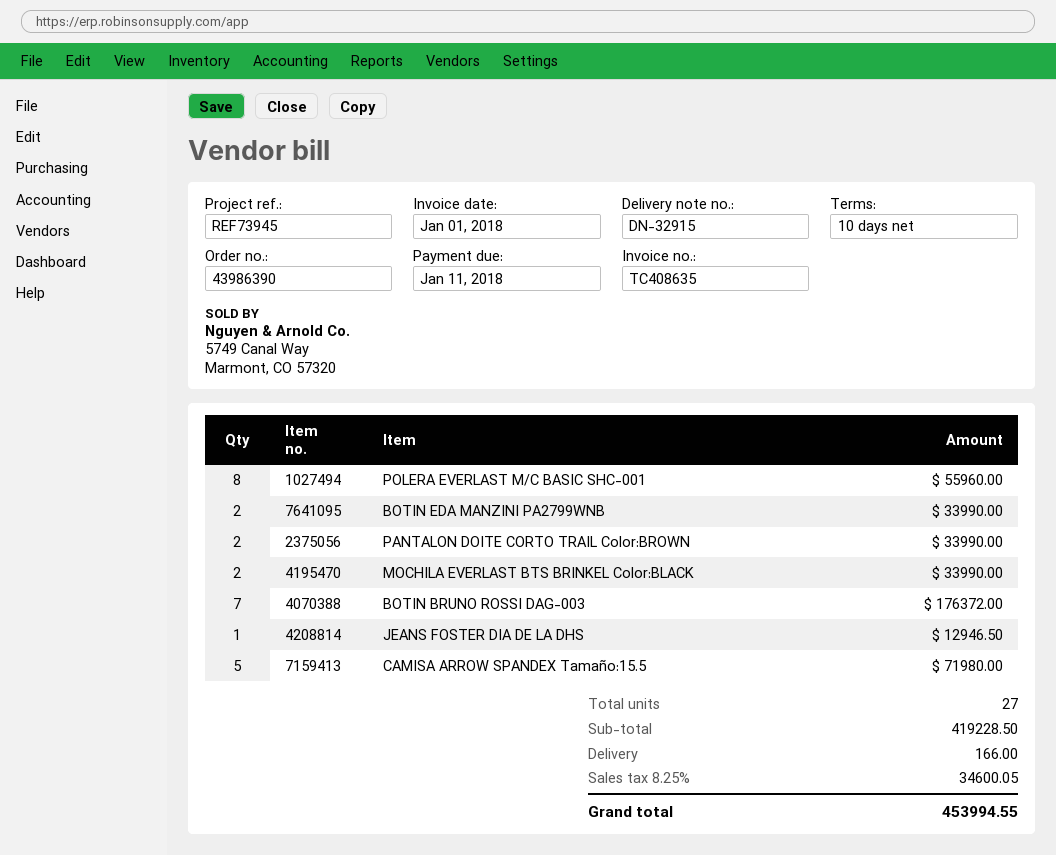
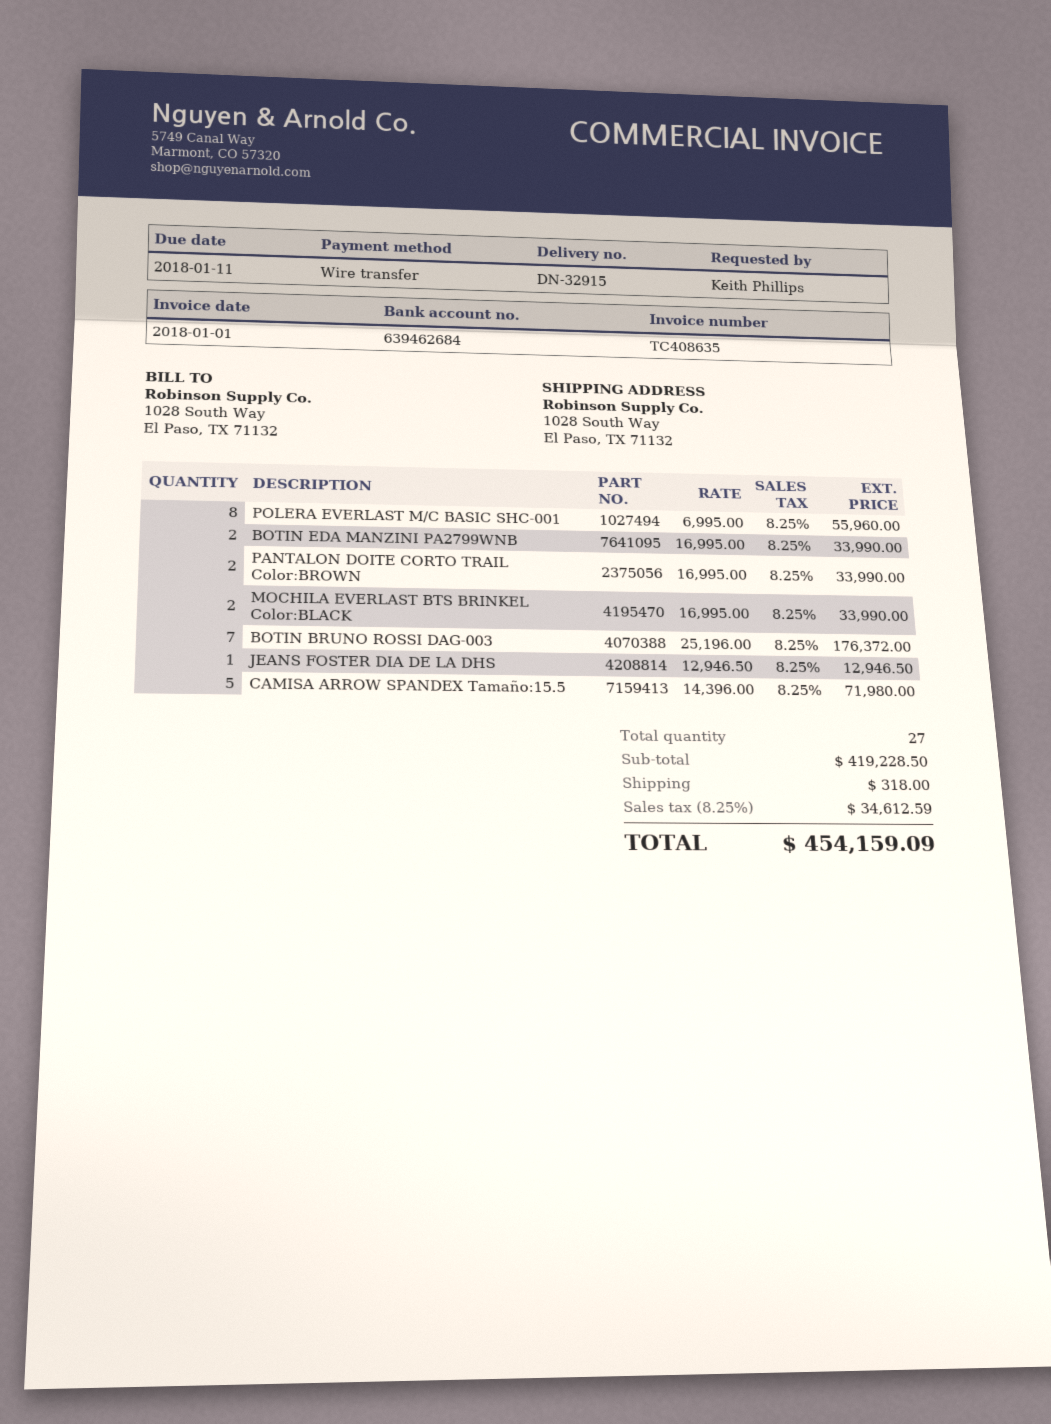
shipping: 166.00 -> 318.00
tax: 8.25% = 34600.05 -> 8.25% = 34612.59
total: 453994.55 -> 454159.09

